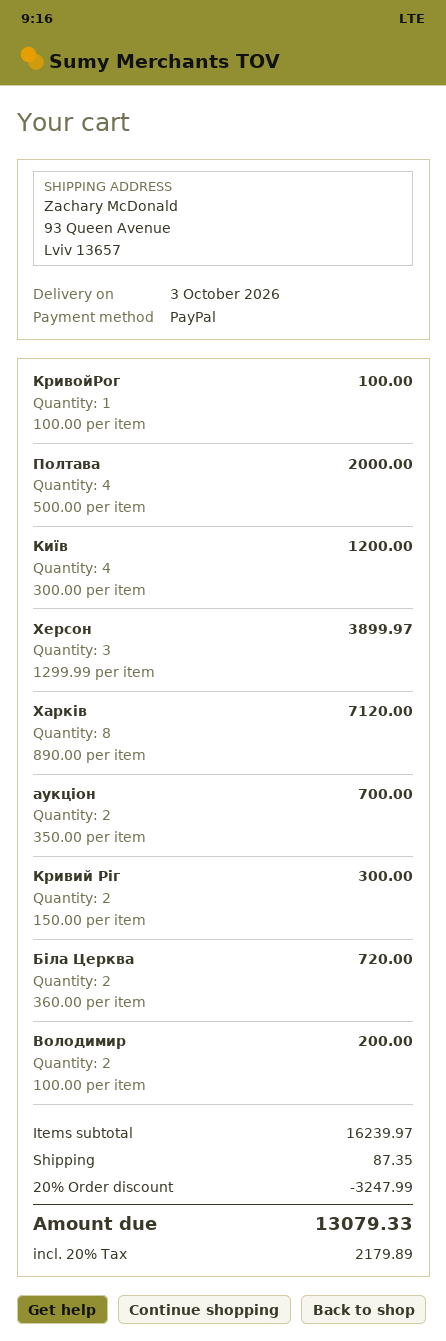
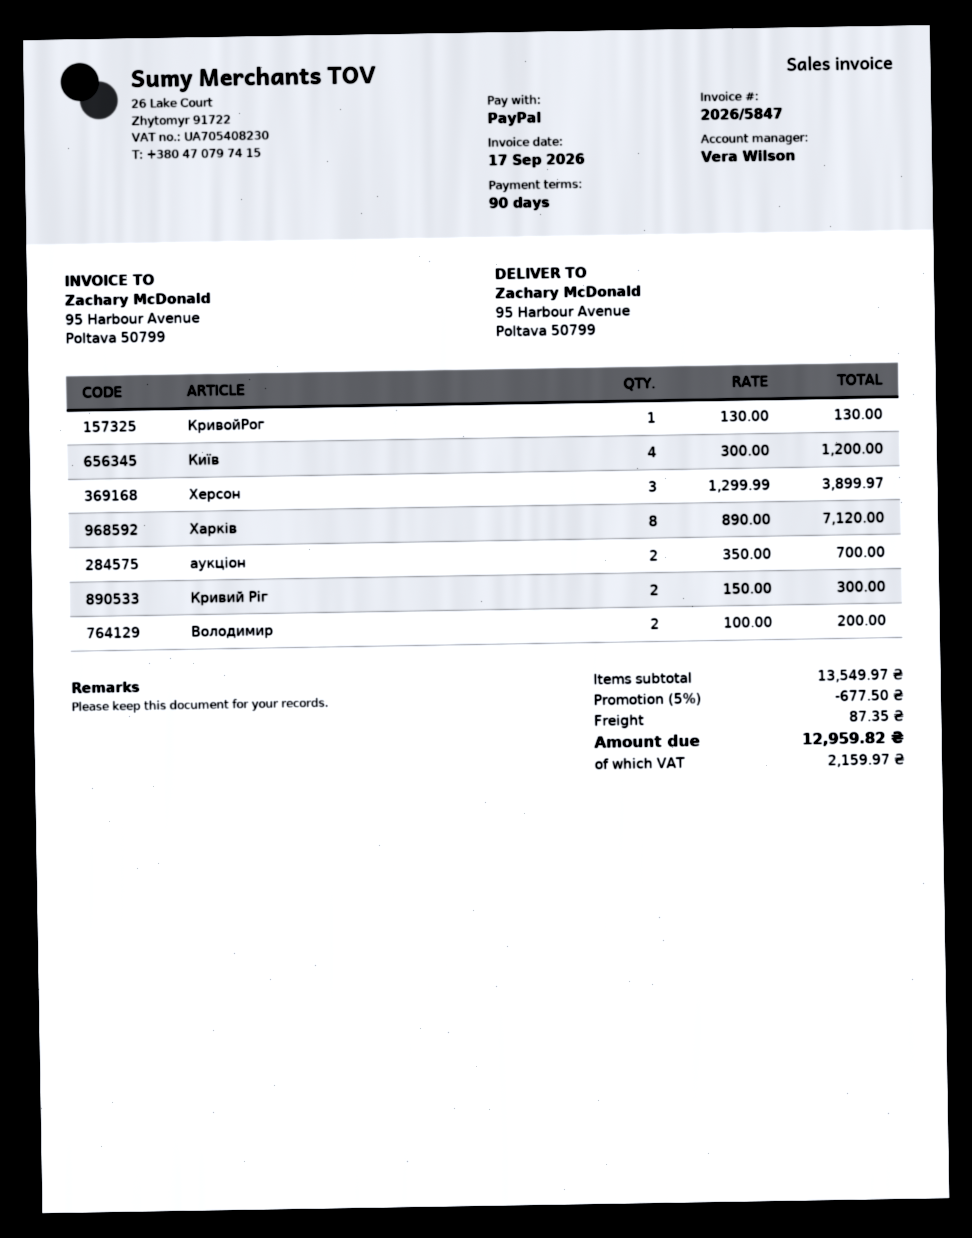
ship to: 93 Queen Avenue, Lviv 13657 -> 95 Harbour Avenue, Poltava 50799
КривойРог: 1 x 100.00 = 100.00 -> 1 x 130.00 = 130.00
Полтава: 4 x 500.00 = 2000.00 -> none
Біла Церква: 2 x 360.00 = 720.00 -> none
subtotal: 16239.97 -> 13549.97
discount: 20% = 3247.99 -> 5% = 677.50
tax: 2179.89 -> 2159.97
total: 13079.33 -> 12959.82

